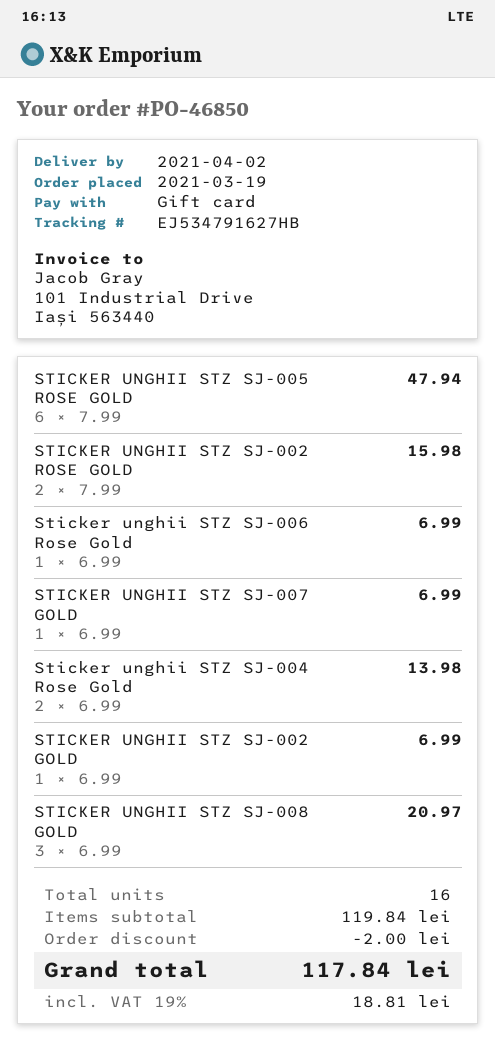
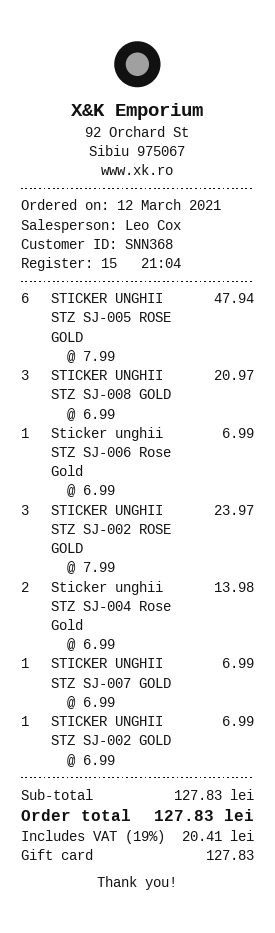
order date: 2021-03-19 -> 2021-03-12
STICKER UNGHII STZ SJ-002 ROSE GOLD: 2 x 7.99 = 15.98 -> 3 x 7.99 = 23.97
subtotal: 119.84 -> 127.83
discount: 2.00 -> none
tax: 19% = 18.81 -> 19% = 20.41
total: 117.84 -> 127.83

